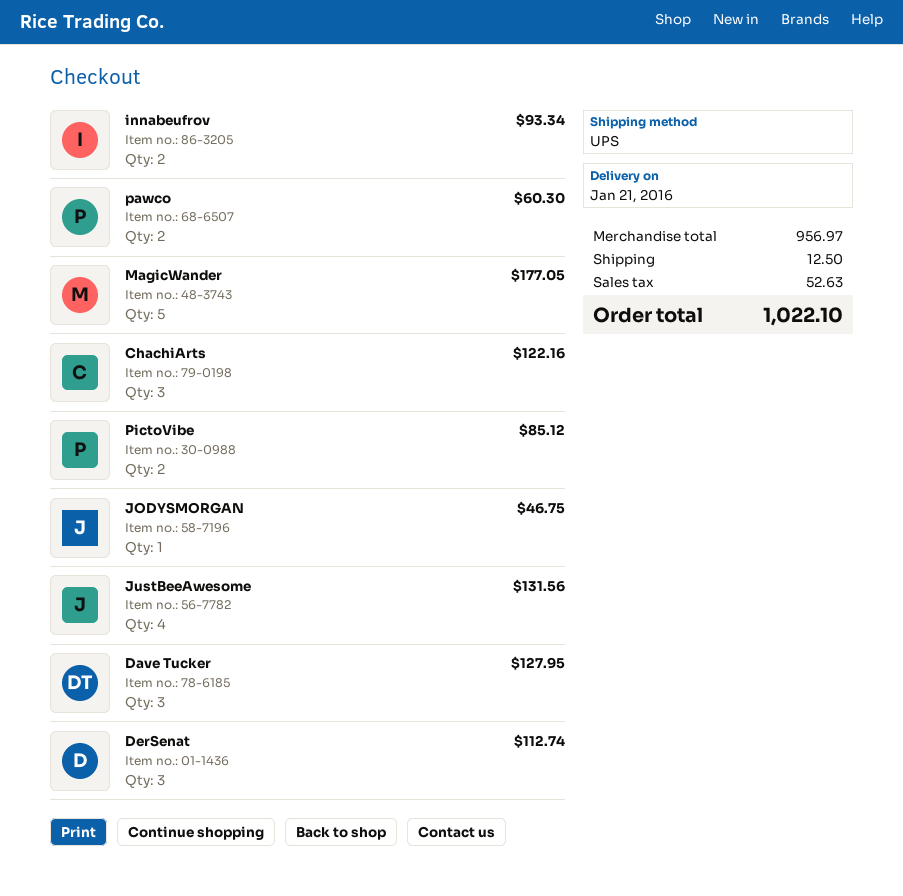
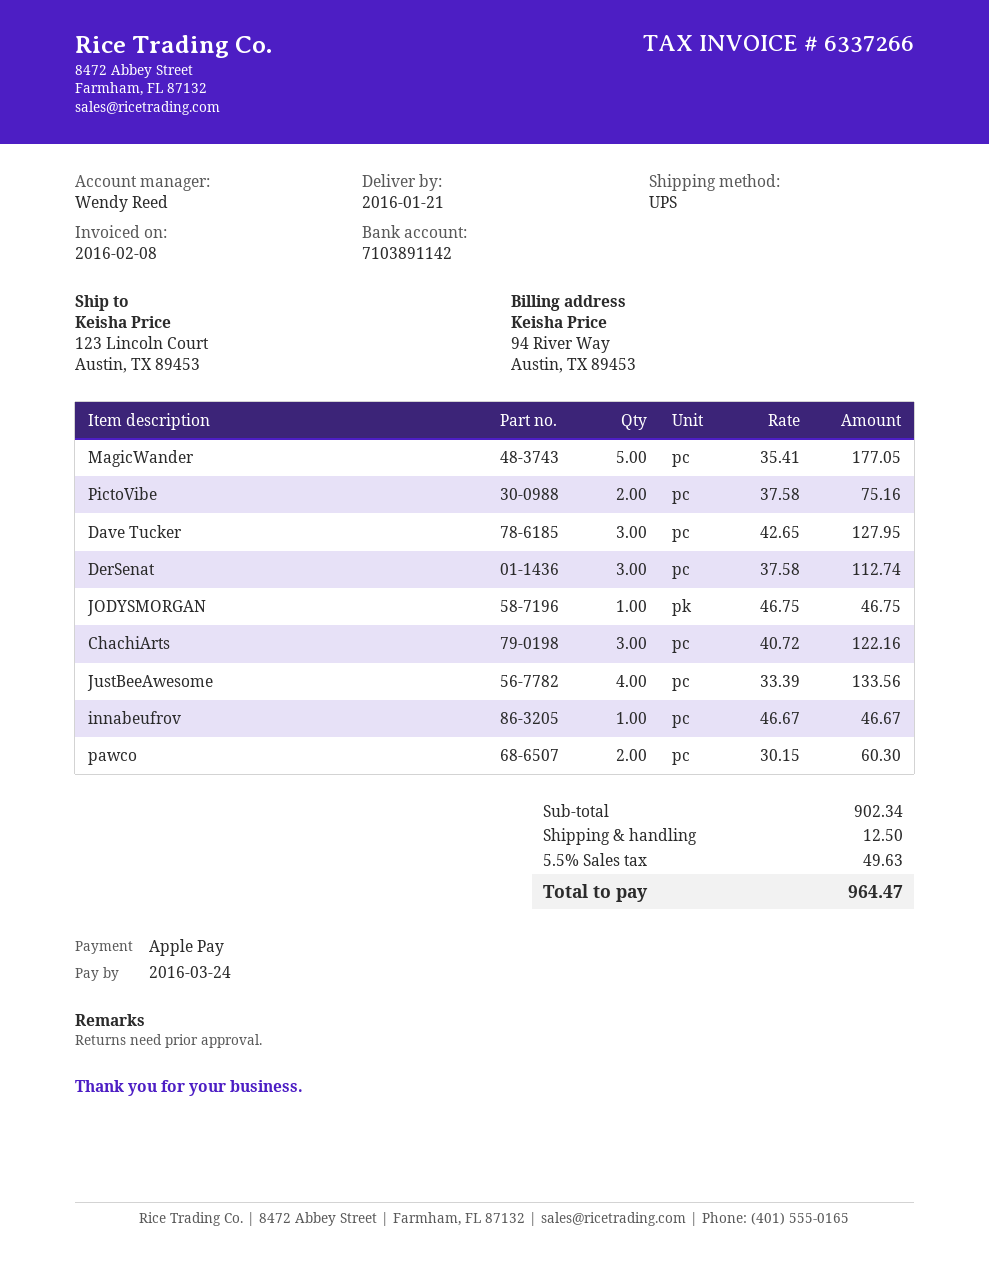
innabeufrov: 2 for 93.34 -> 1 for 46.67
PictoVibe: 2 for 85.12 -> 2 for 75.16
JustBeeAwesome: 4 for 131.56 -> 4 for 133.56
subtotal: 956.97 -> 902.34
tax: 52.63 -> 49.63
total: 1022.10 -> 964.47

